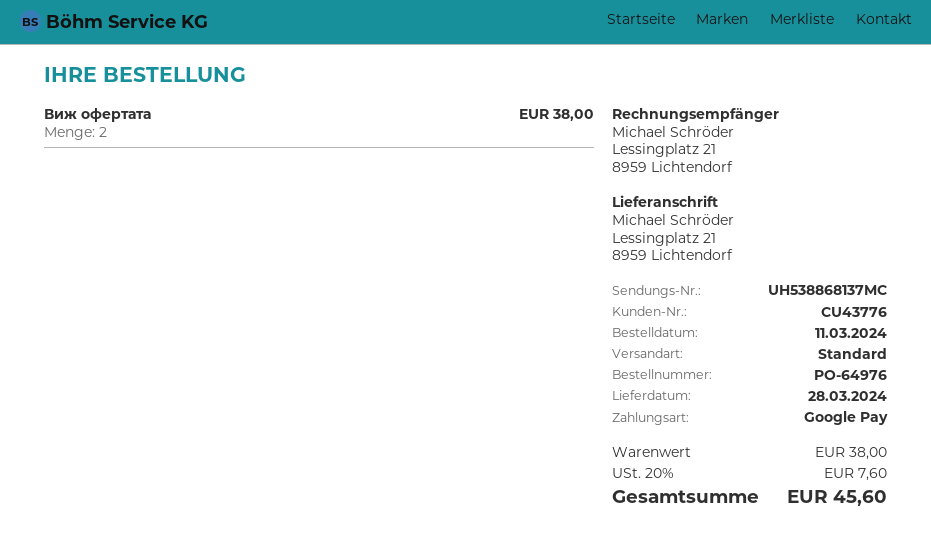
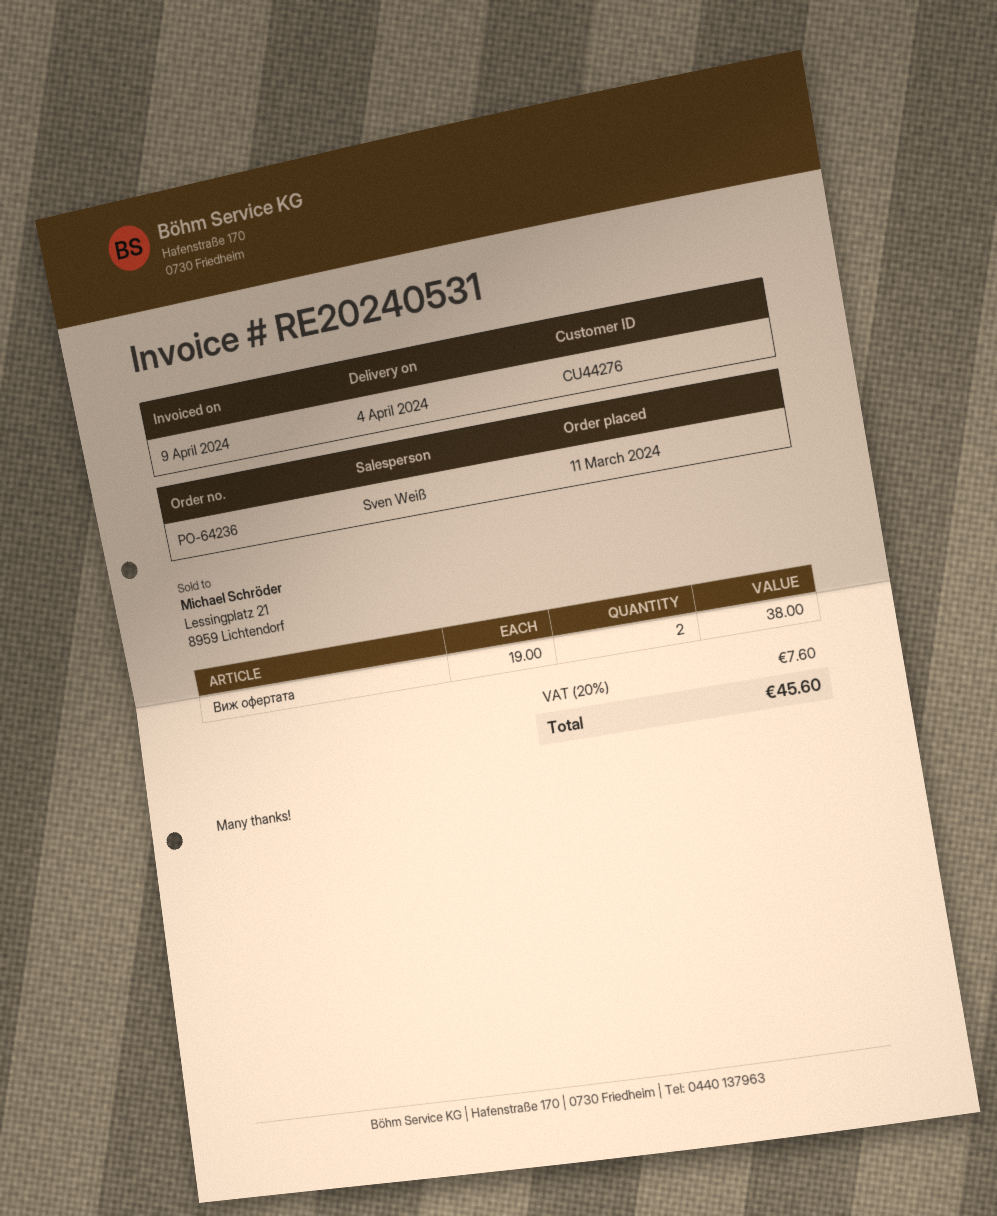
order number: PO-64976 -> PO-64236
delivery date: 2024-03-28 -> 2024-04-04
customer number: CU43776 -> CU44276

